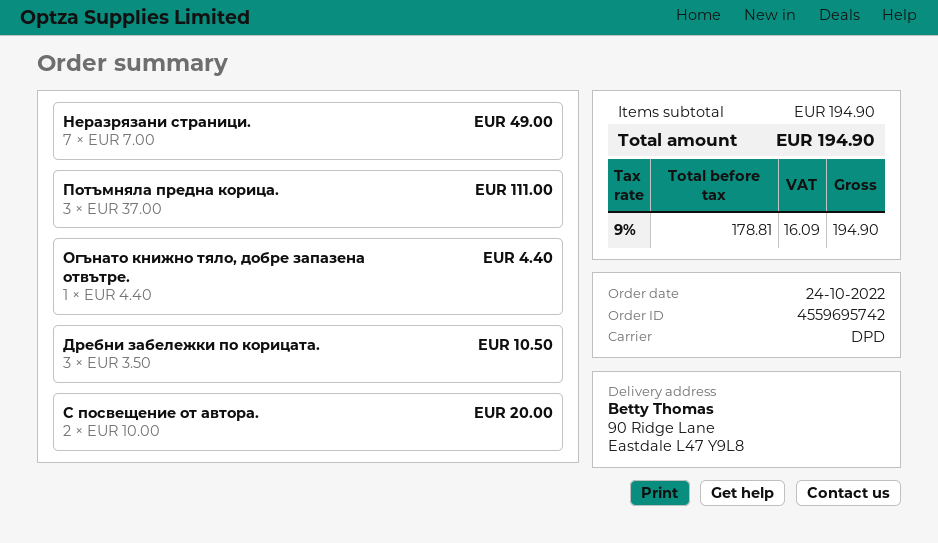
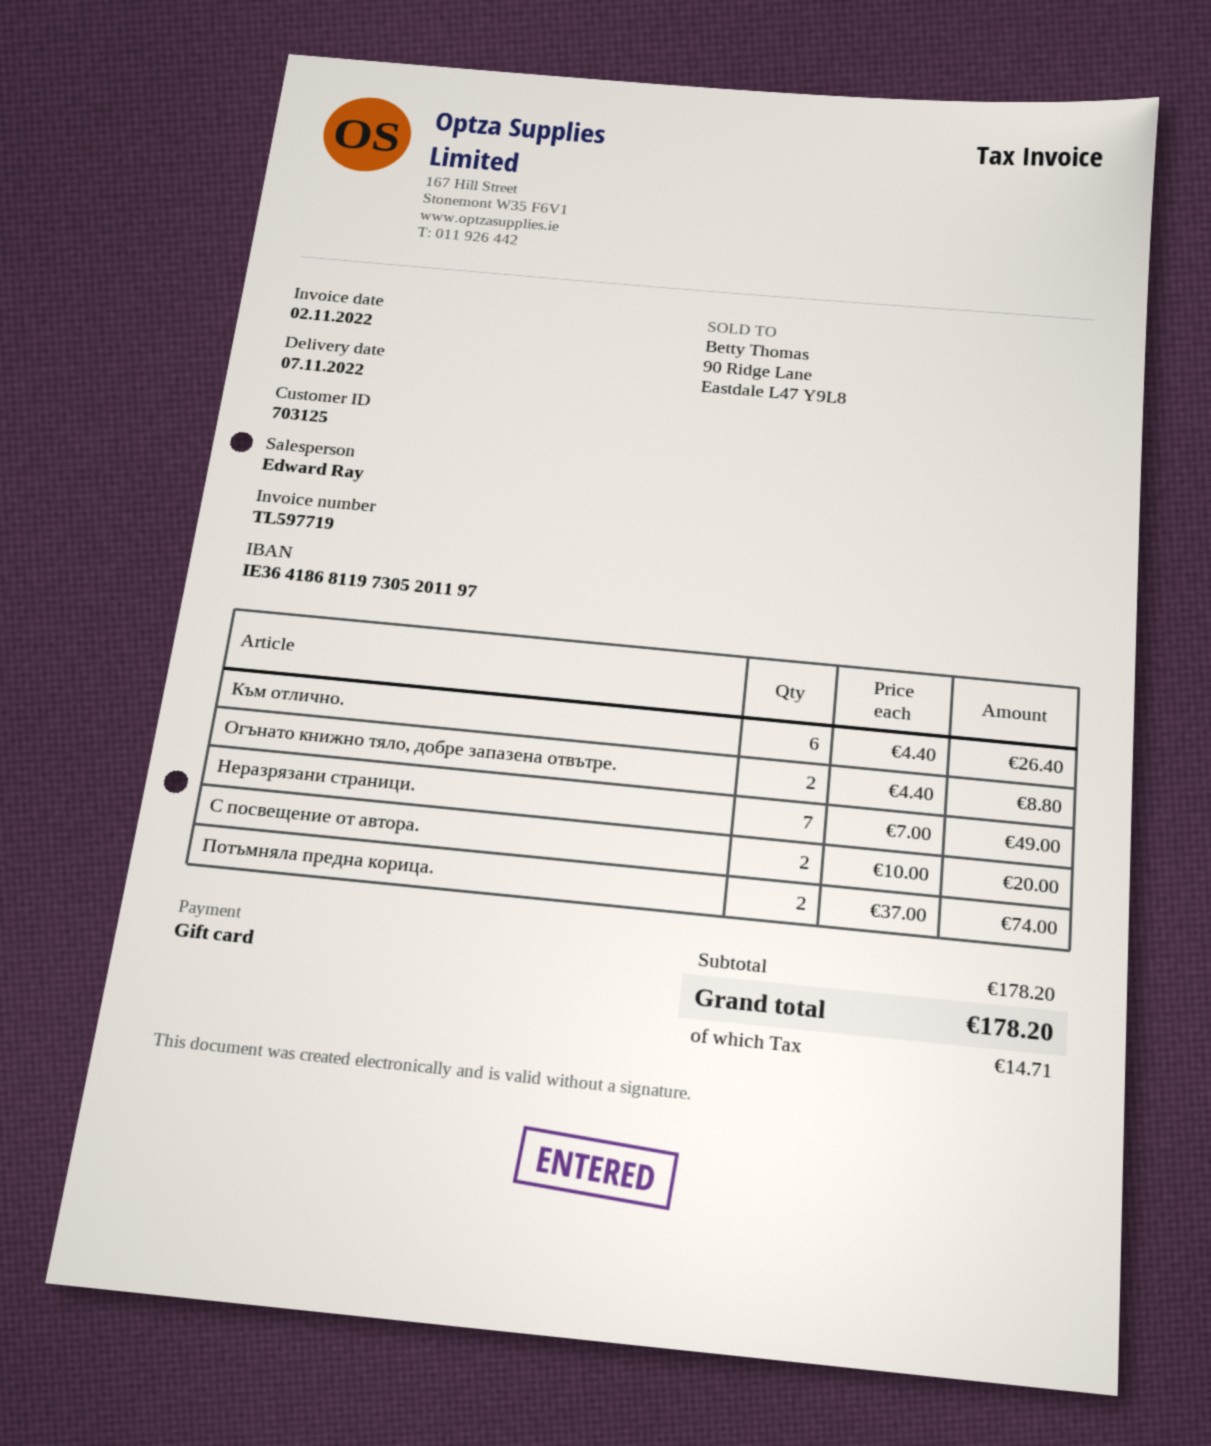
Потъмняла предна корица.: 3 x 37.00 = 111.00 -> 2 x 37.00 = 74.00
Огънато книжно тяло, добре запазена отвътре.: 1 x 4.40 = 4.40 -> 2 x 4.40 = 8.80
Дребни забележки по корицата.: 3 x 3.50 = 10.50 -> none
Към отлично.: none -> 6 x 4.40 = 26.40
subtotal: 194.90 -> 178.20
tax: 16.09 -> 14.71
total: 194.90 -> 178.20

